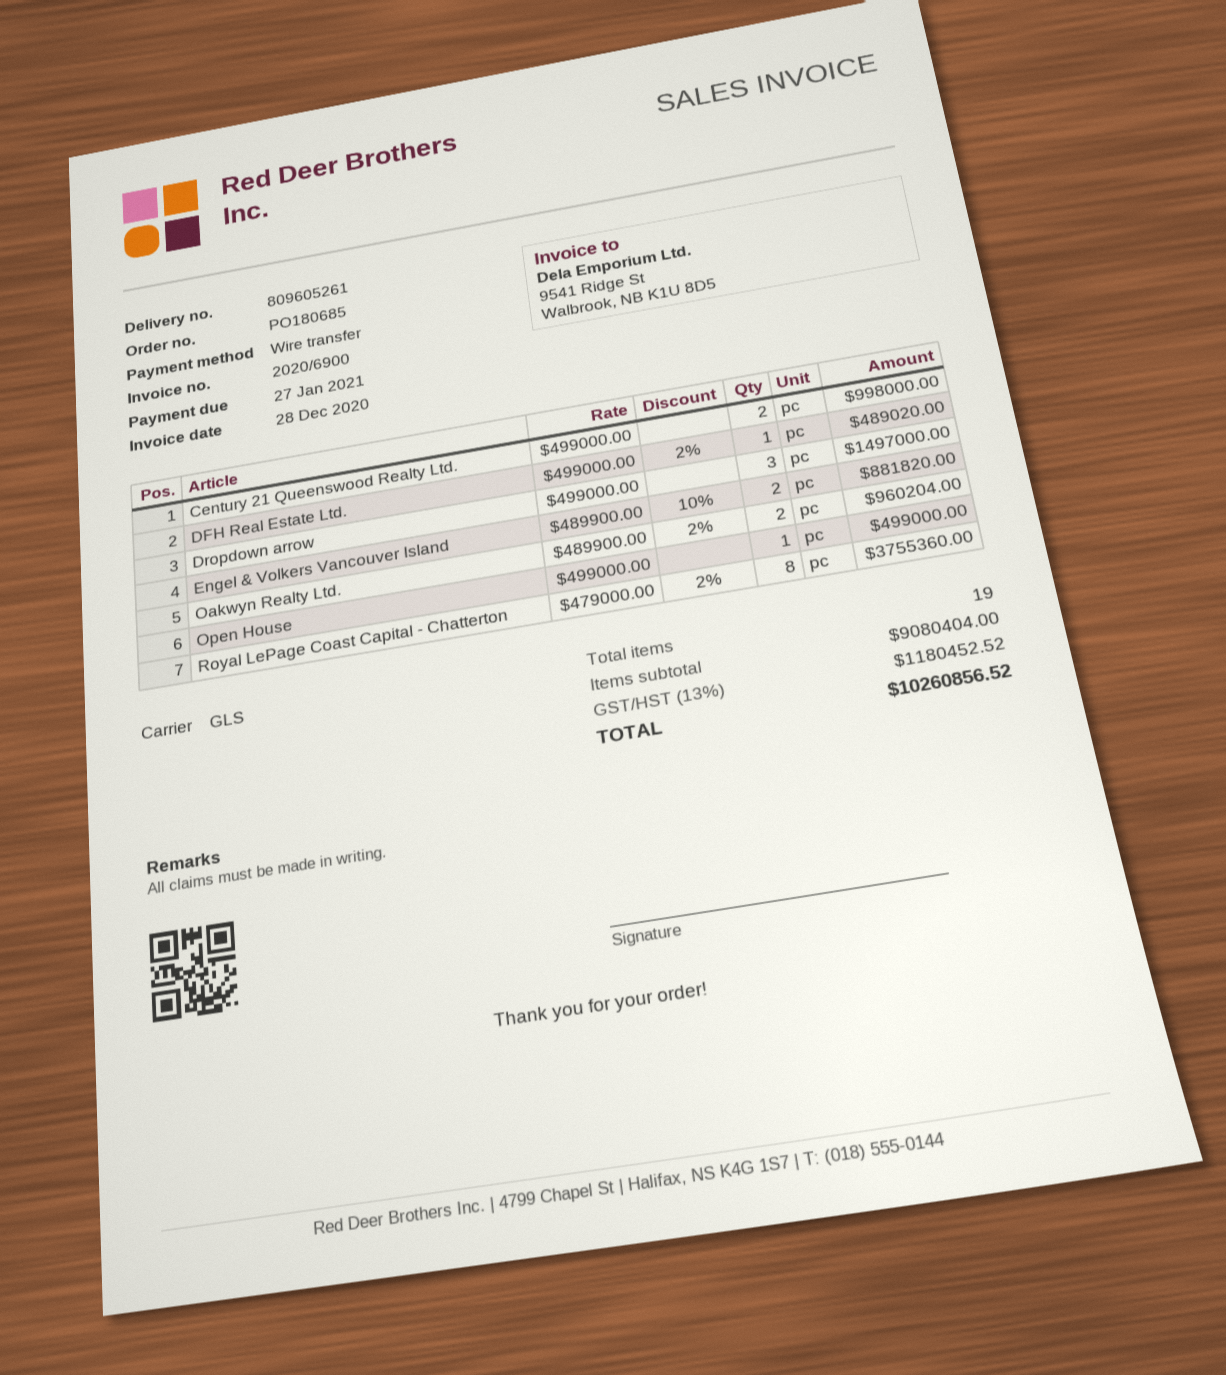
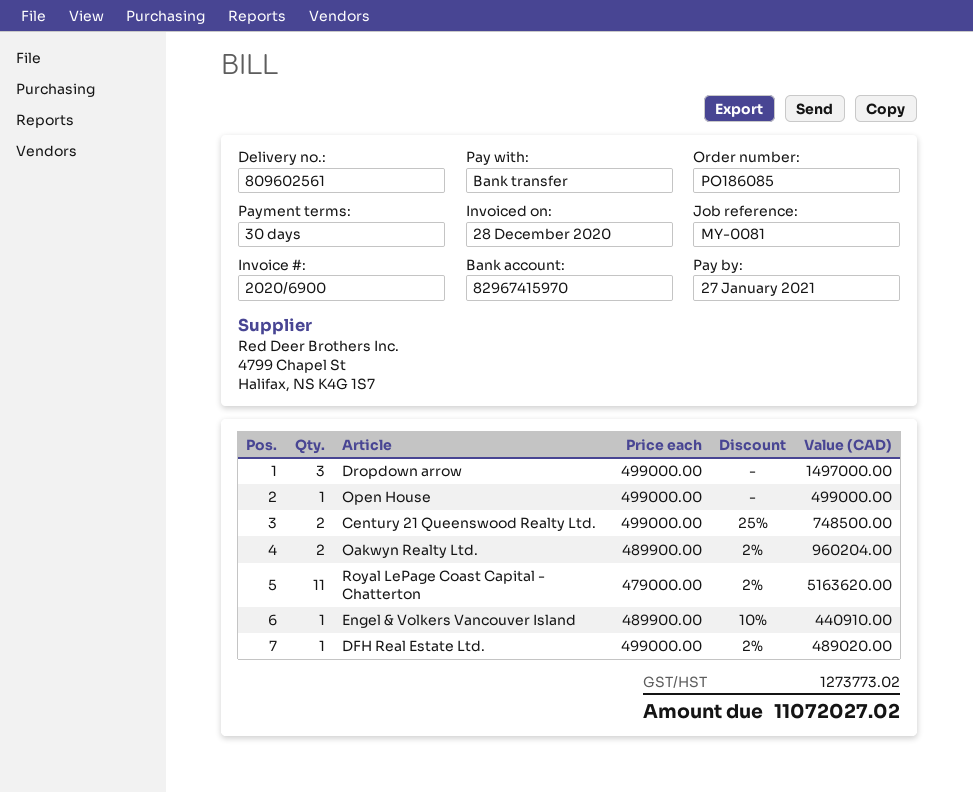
order number: PO180685 -> PO186085
delivery note number: 809605261 -> 809602561
Century 21 Queenswood Realty Ltd.: 2 x 499000.00 = 998000.00 -> 2 x 499000.00 - 25% = 748500.00
Engel & Volkers Vancouver Island: 2 x 489900.00 - 10% = 881820.00 -> 1 x 489900.00 - 10% = 440910.00
Royal LePage Coast Capital - Chatterton: 8 x 479000.00 - 2% = 3755360.00 -> 11 x 479000.00 - 2% = 5163620.00
tax: 1180452.52 -> 1273773.02
total: 10260856.52 -> 11072027.02

